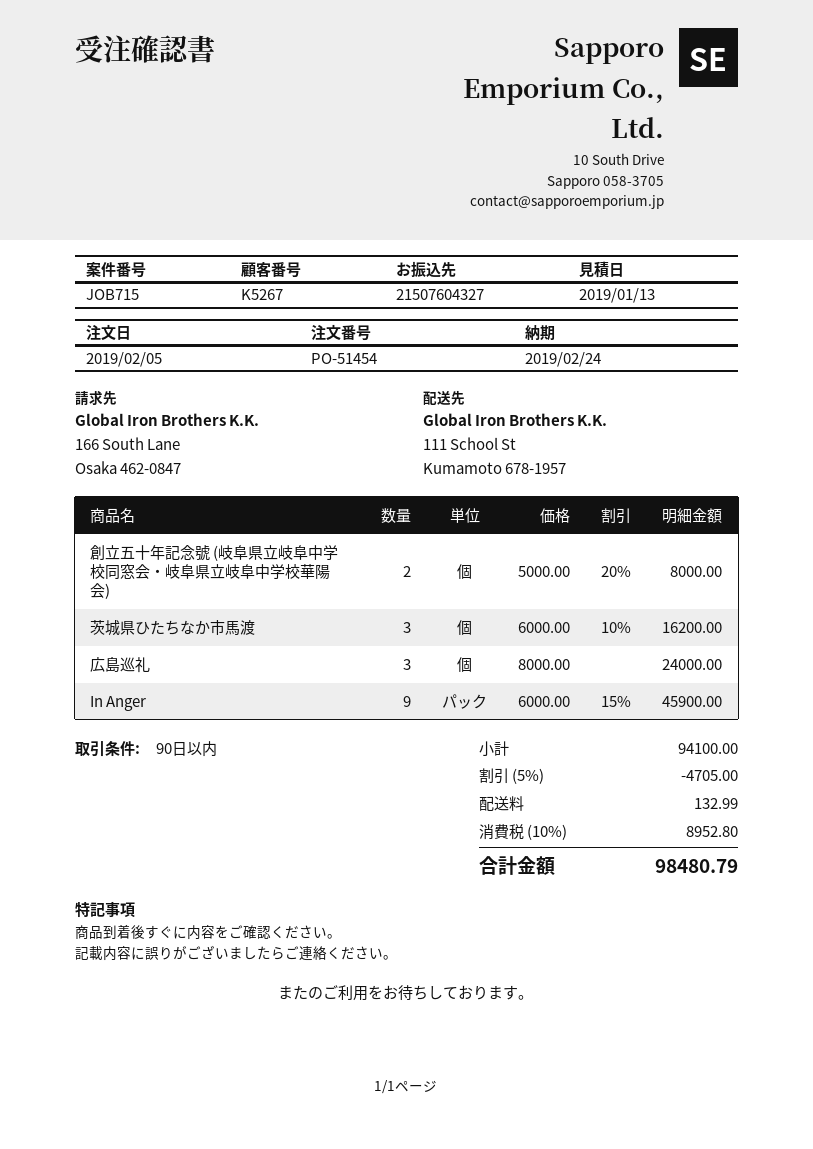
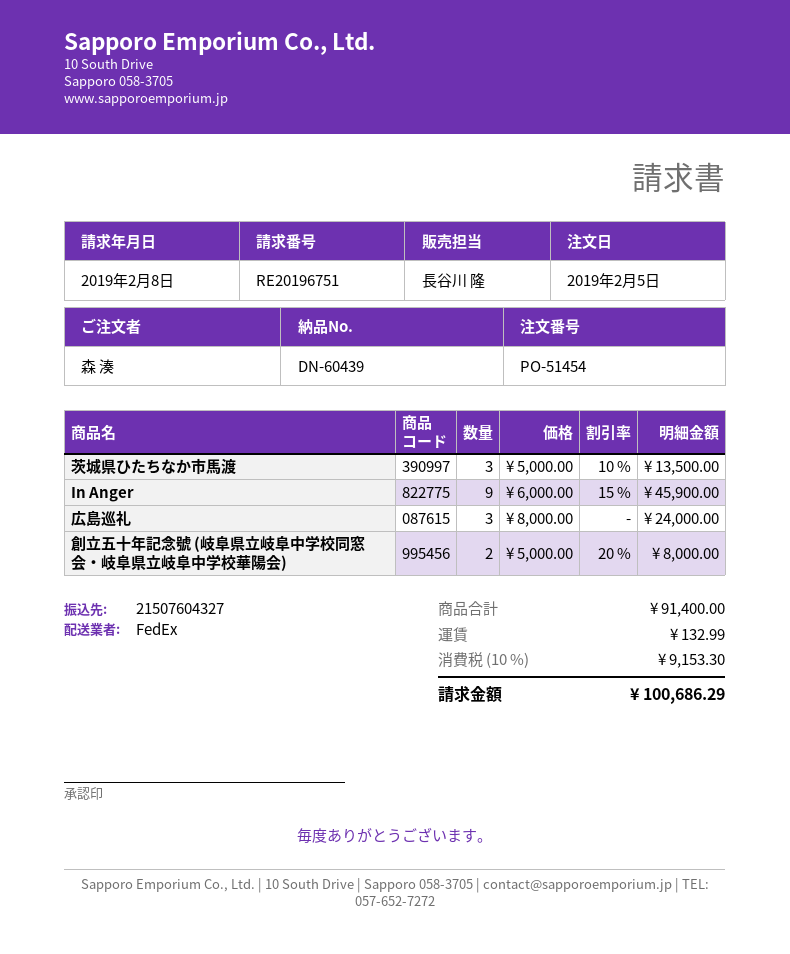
茨城県ひたちなか市馬渡: 3 x 6000.00 - 10% = 16200.00 -> 3 x 5000.00 - 10% = 13500.00
subtotal: 94100.00 -> 91400.00
discount: 5% = 4705.00 -> none
tax: 10% = 8952.80 -> 10% = 9153.30
total: 98480.79 -> 100686.29

